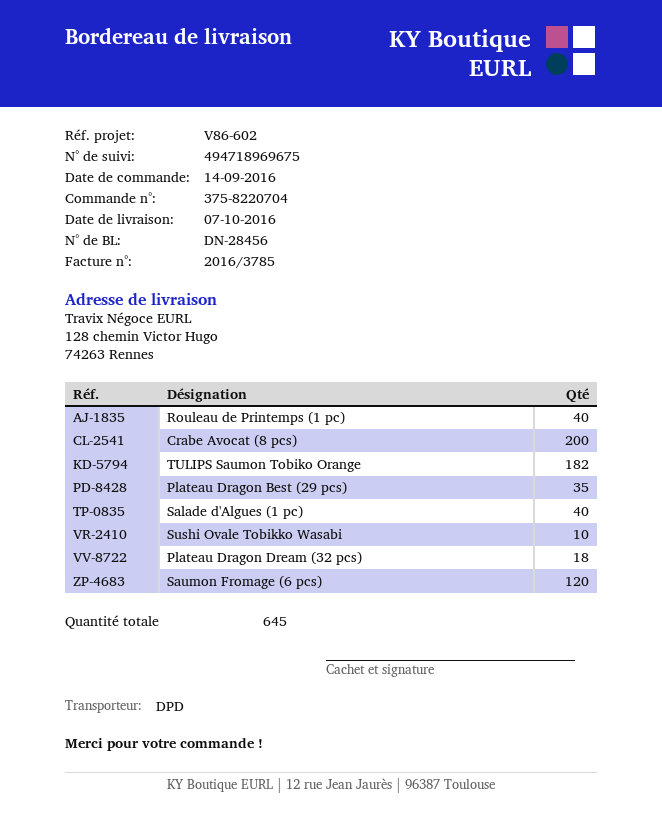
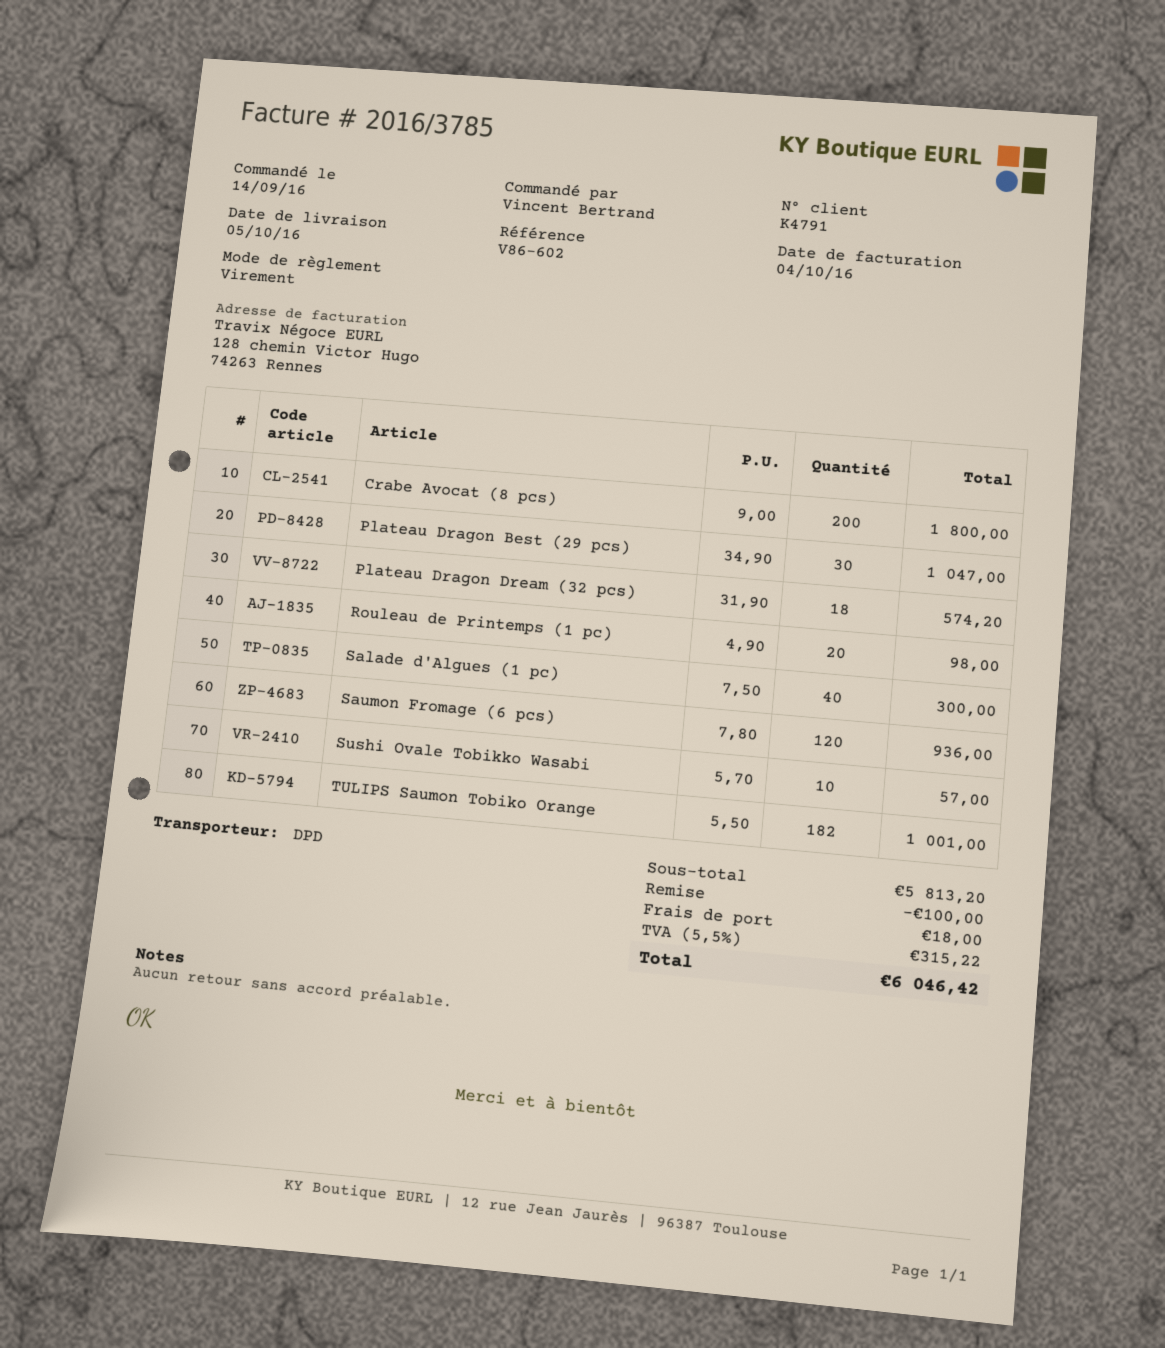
delivery date: 2016-10-07 -> 2016-10-05
Rouleau de Printemps (1 pc): 40 -> 20
Plateau Dragon Best (29 pcs): 35 -> 30

